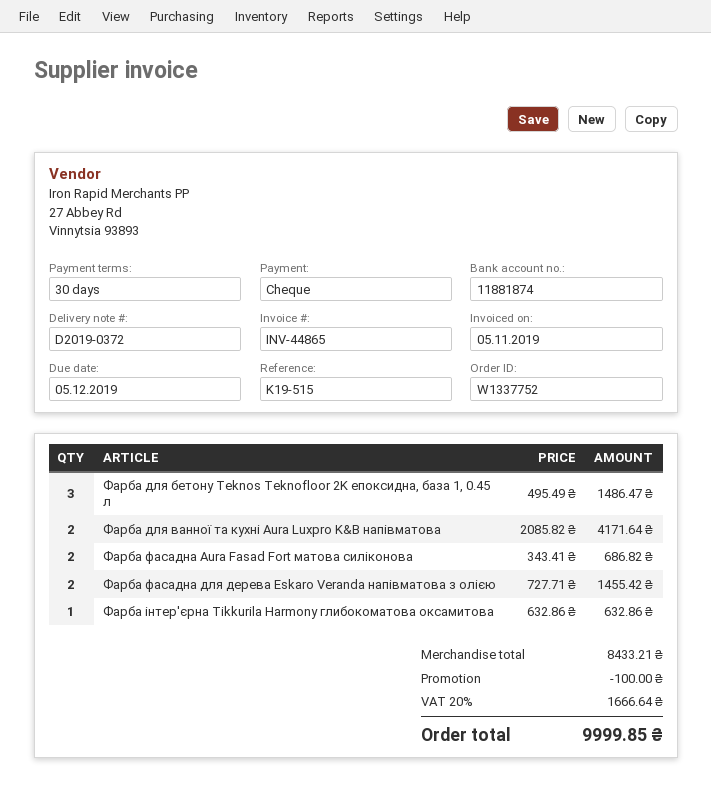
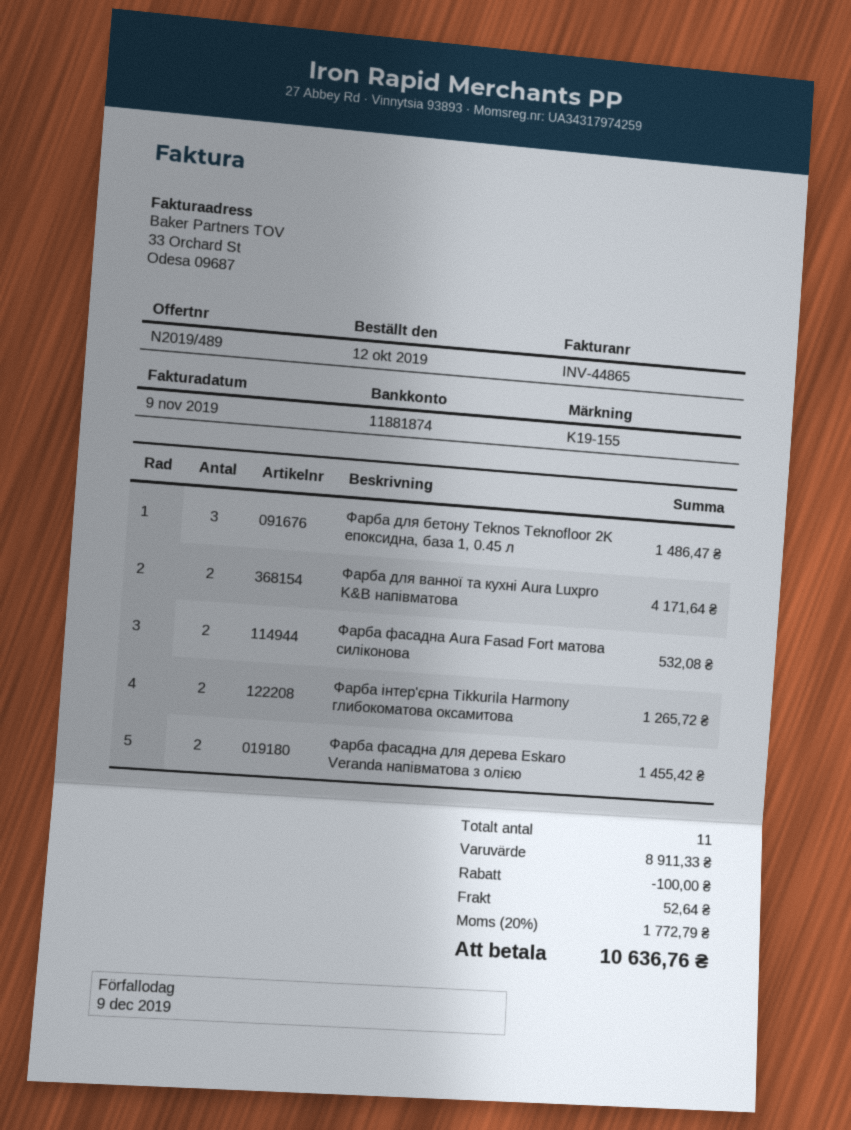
invoice date: 2019-11-05 -> 2019-11-09
due date: 2019-12-05 -> 2019-12-09
reference: K19-515 -> K19-155
Фарба фасадна Aura Fasad Fort матова силіконова: 2 for 686.82 -> 2 for 532.08
Фарба інтер'єрна Tikkurila Harmony глибокоматова оксамитова: 1 for 632.86 -> 2 for 1265.72
subtotal: 8433.21 -> 8911.33
shipping: none -> 52.64
tax: 20% = 1666.64 -> 20% = 1772.79
total: 9999.85 -> 10636.76

